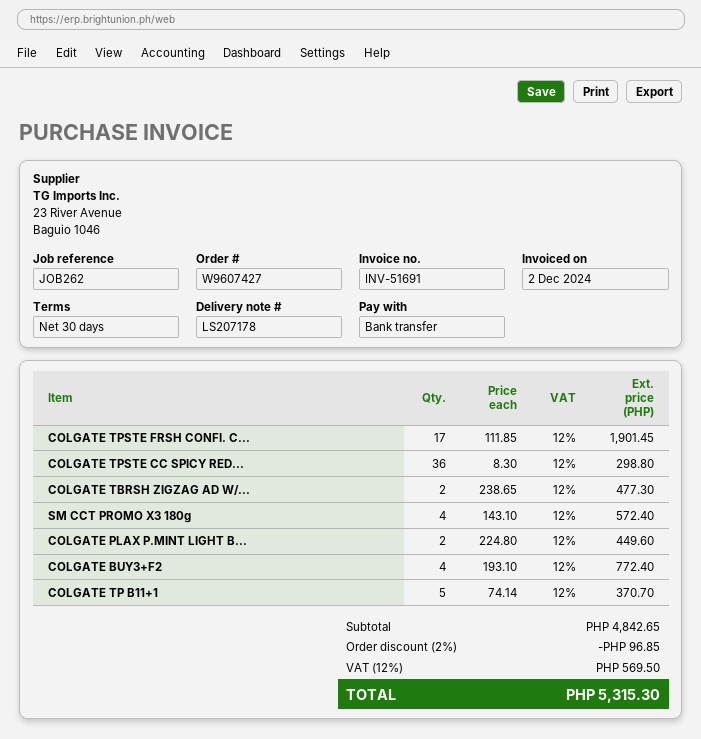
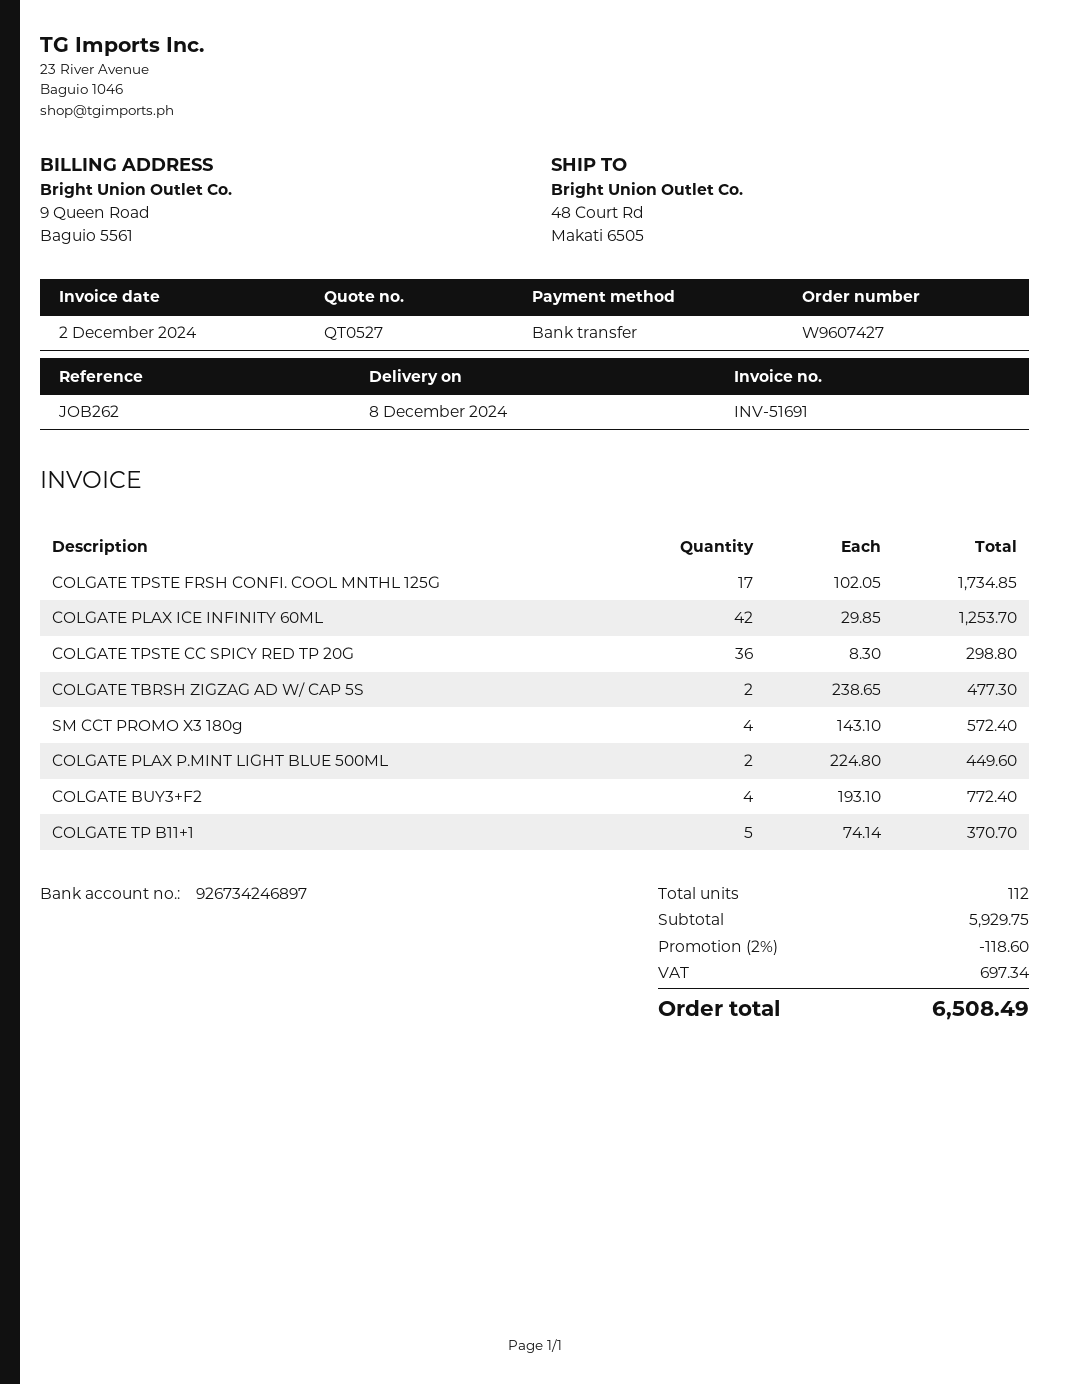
COLGATE TPSTE FRSH CONFI. C...: 17 x 111.85 = 1901.45 -> 17 x 102.05 = 1734.85
COLGATE PLAX ICE INFINITY 60ML: none -> 42 x 29.85 = 1253.70
subtotal: 4842.65 -> 5929.75
discount: 2% = 96.85 -> 2% = 118.60
tax: 569.50 -> 697.34
total: 5315.30 -> 6508.49

